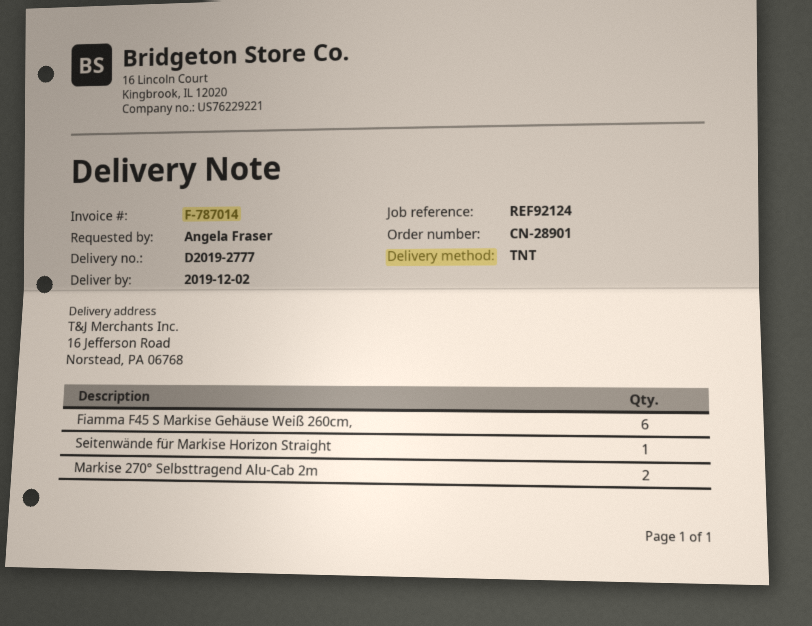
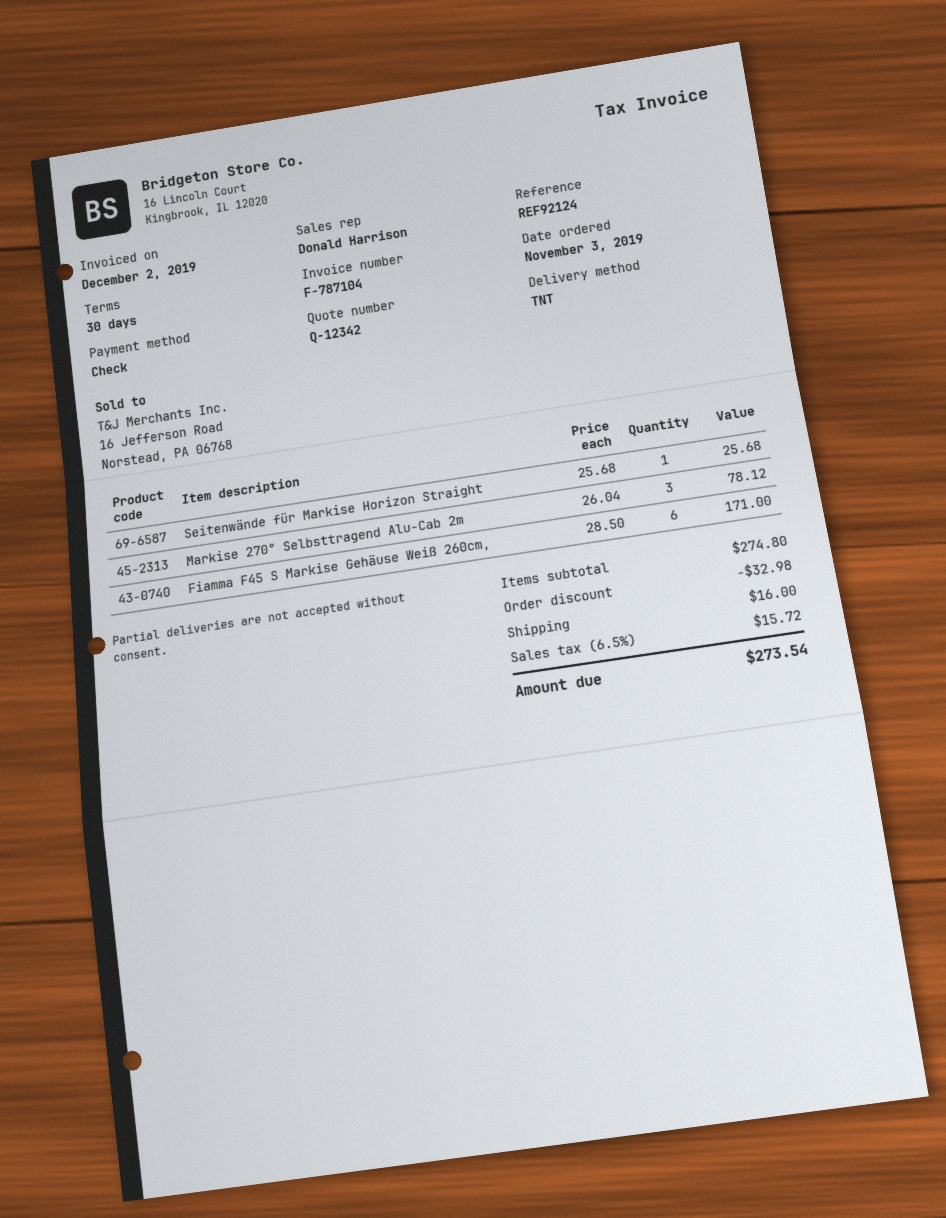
invoice number: F-787014 -> F-787104
Markise 270° Selbsttragend Alu-Cab 2m: 2 -> 3

